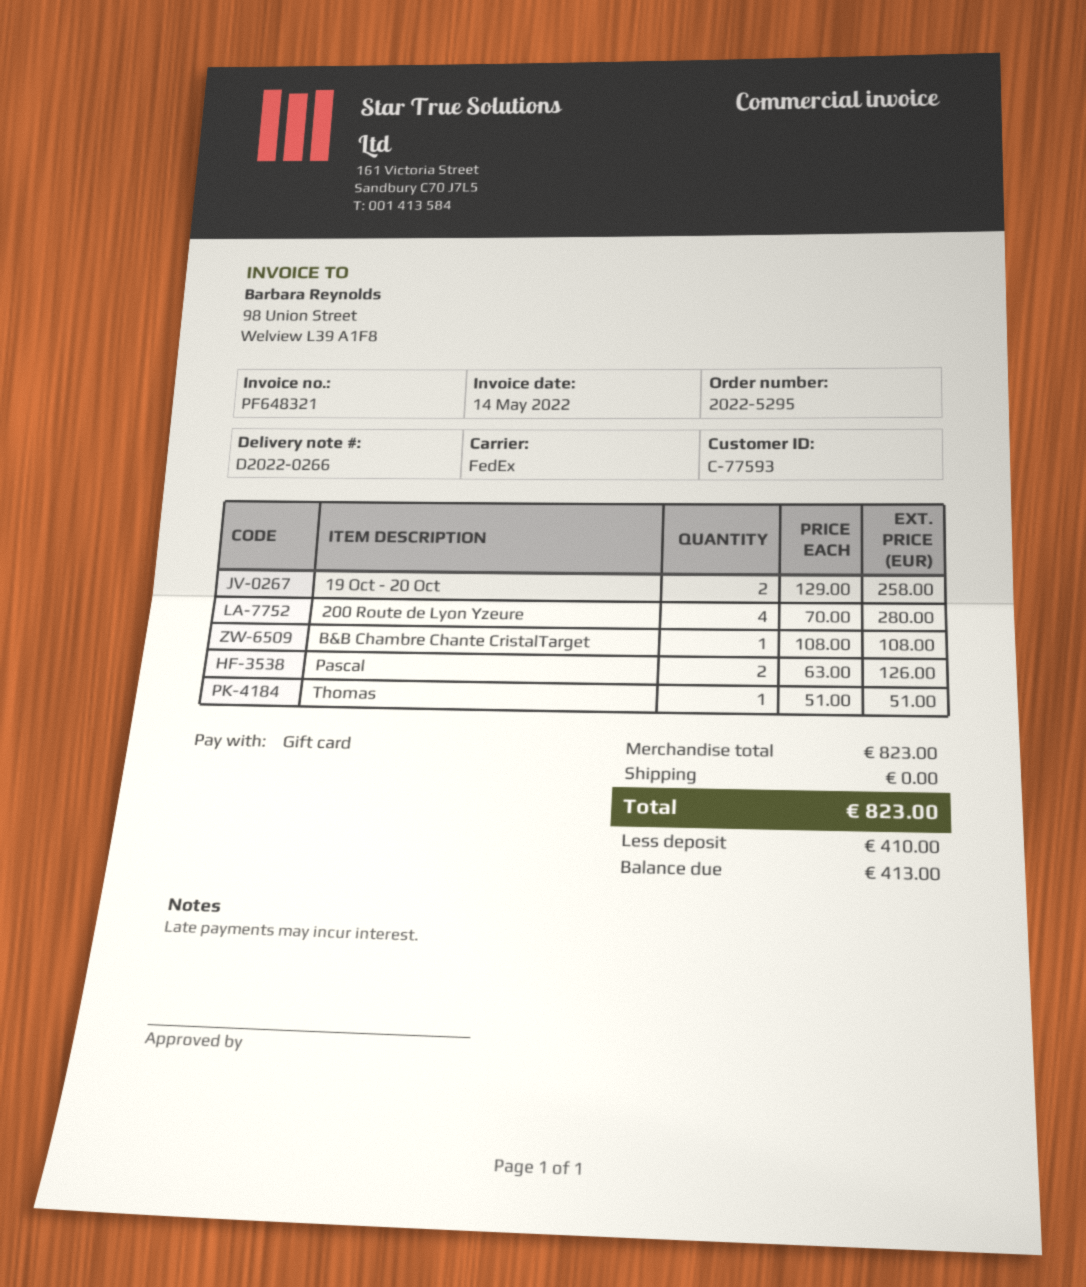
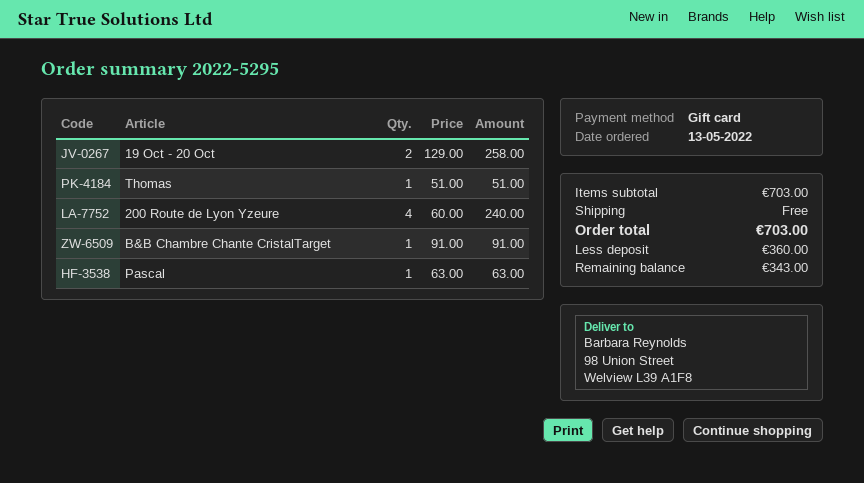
200 Route de Lyon Yzeure: 4 x 70.00 = 280.00 -> 4 x 60.00 = 240.00
B&B Chambre Chante CristalTarget: 1 x 108.00 = 108.00 -> 1 x 91.00 = 91.00
Pascal: 2 x 63.00 = 126.00 -> 1 x 63.00 = 63.00
subtotal: 823.00 -> 703.00
total: 823.00 -> 703.00
deposit: 410.00 -> 360.00
balance: 413.00 -> 343.00

